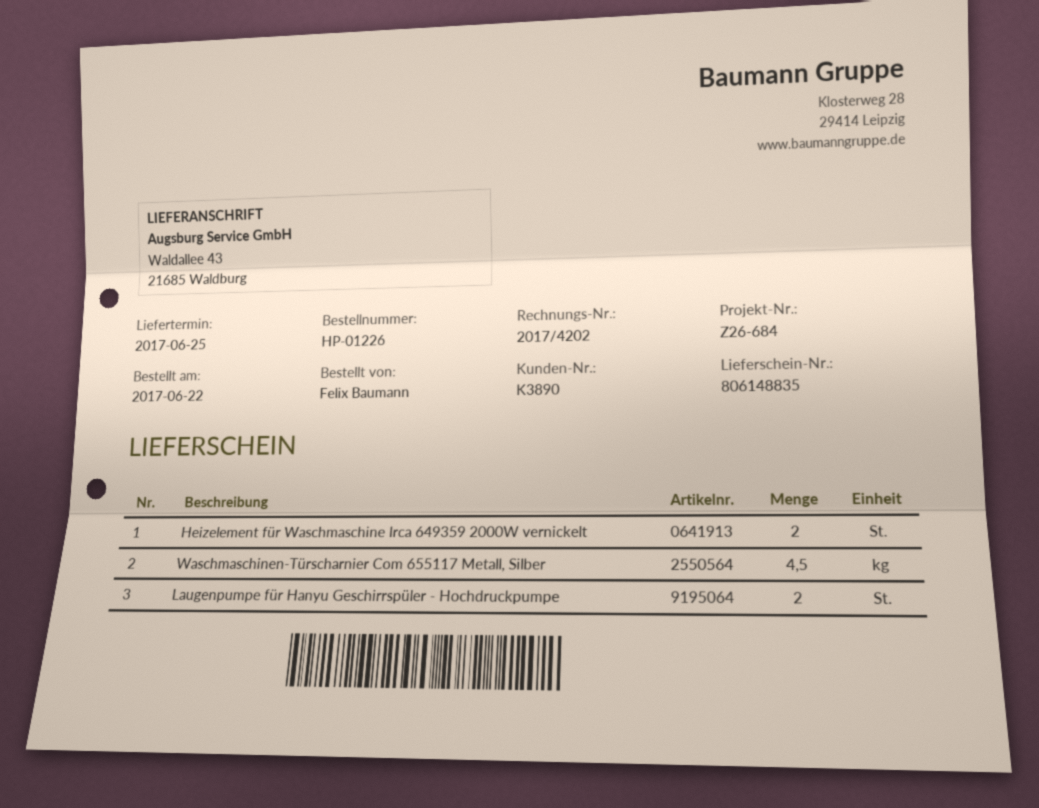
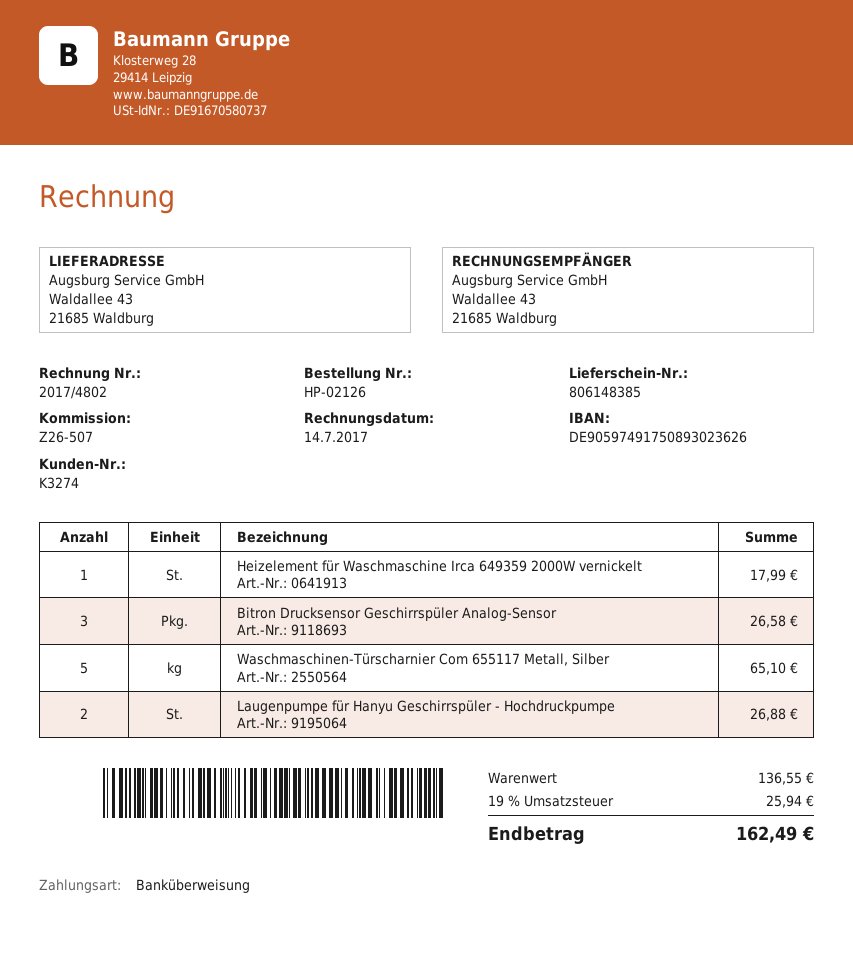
order number: HP-01226 -> HP-02126
delivery note number: 806148835 -> 806148385
invoice number: 2017/4202 -> 2017/4802
customer number: K3890 -> K3274
reference: Z26-684 -> Z26-507
Heizelement für Waschmaschine Irca 649359 2000W vernickelt: 2 -> 1
Waschmaschinen-Türscharnier Com 655117 Metall, Silber: 4.5 -> 5
Bitron Drucksensor Geschirrspüler Analog-Sensor: none -> 3

